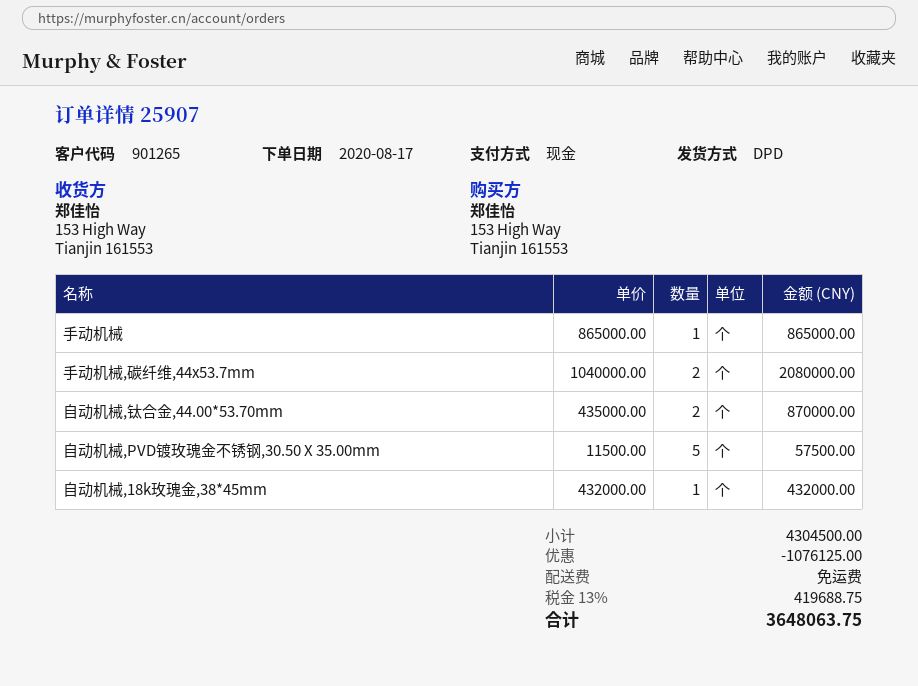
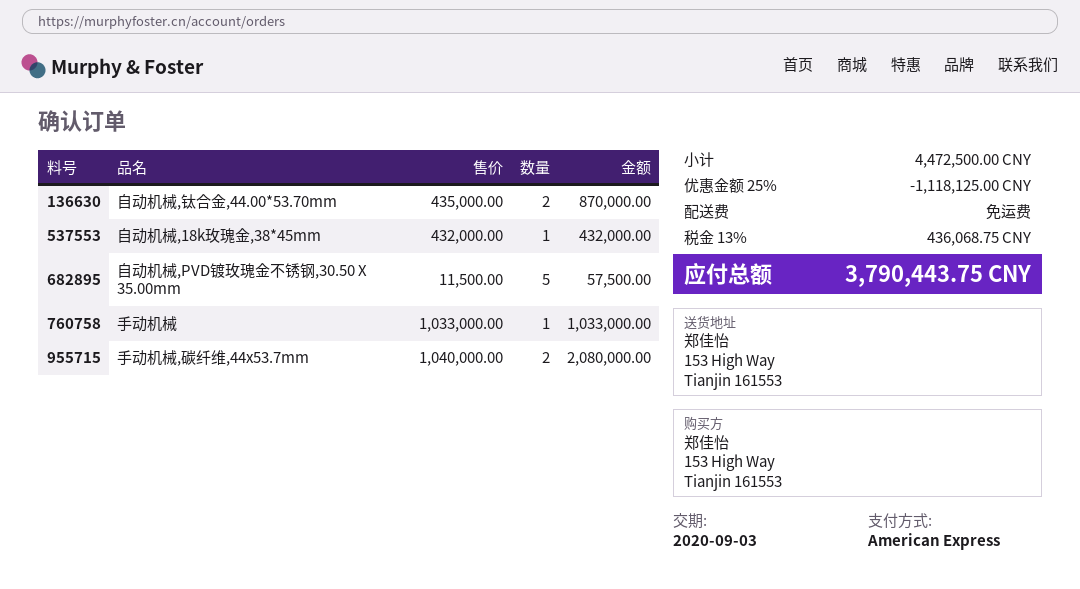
payment method: cash -> American Express
手动机械: 1 x 865000.00 = 865000.00 -> 1 x 1033000.00 = 1033000.00
subtotal: 4304500.00 -> 4472500.00
discount: 1076125.00 -> 1118125.00
tax: 13% = 419688.75 -> 13% = 436068.75
total: 3648063.75 -> 3790443.75

